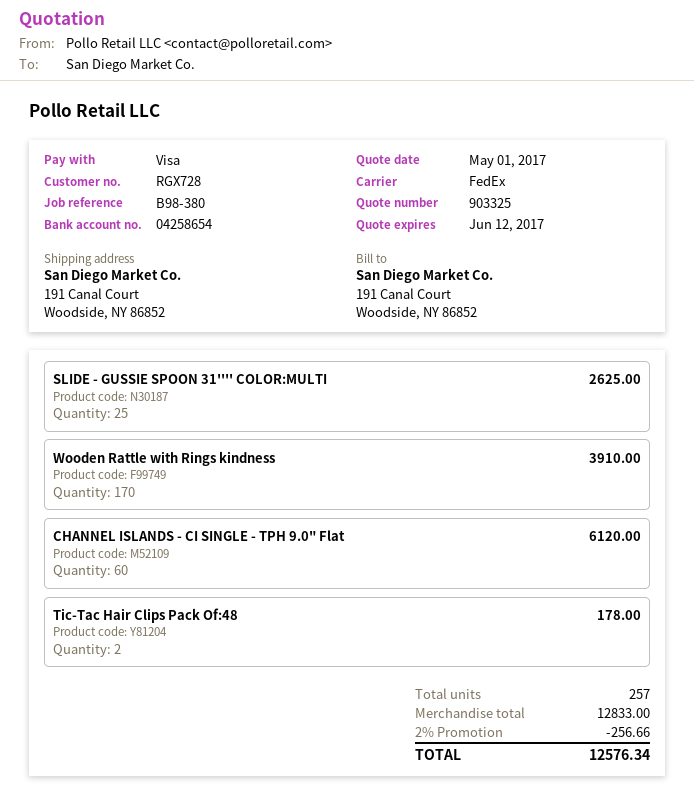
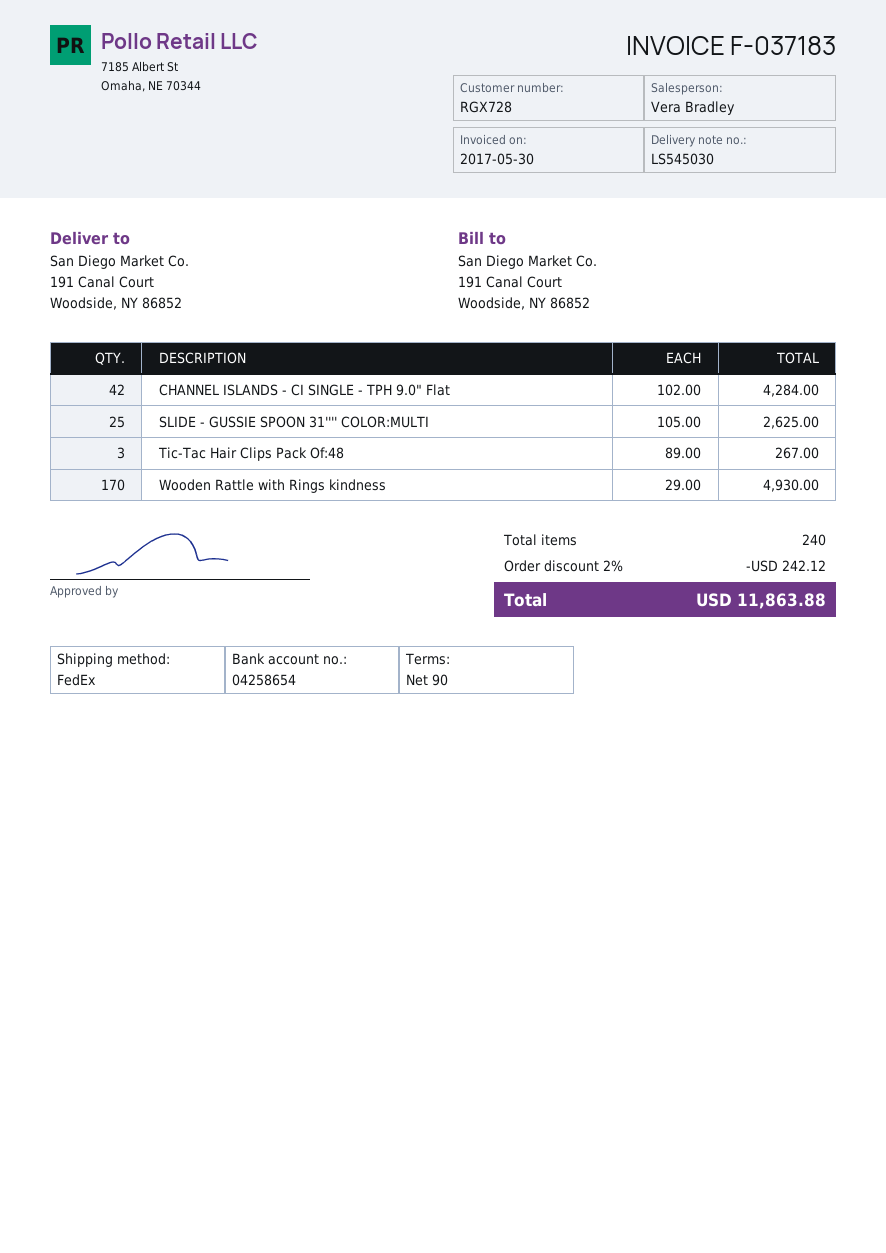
Wooden Rattle with Rings kindness: 170 for 3910.00 -> 170 for 4930.00
CHANNEL ISLANDS - CI SINGLE - TPH 9.0" Flat: 60 for 6120.00 -> 42 for 4284.00
Tic-Tac Hair Clips Pack Of:48: 2 for 178.00 -> 3 for 267.00
total quantity: 257 -> 240
discount: 2% = 256.66 -> 2% = 242.12
total: 12576.34 -> 11863.88

